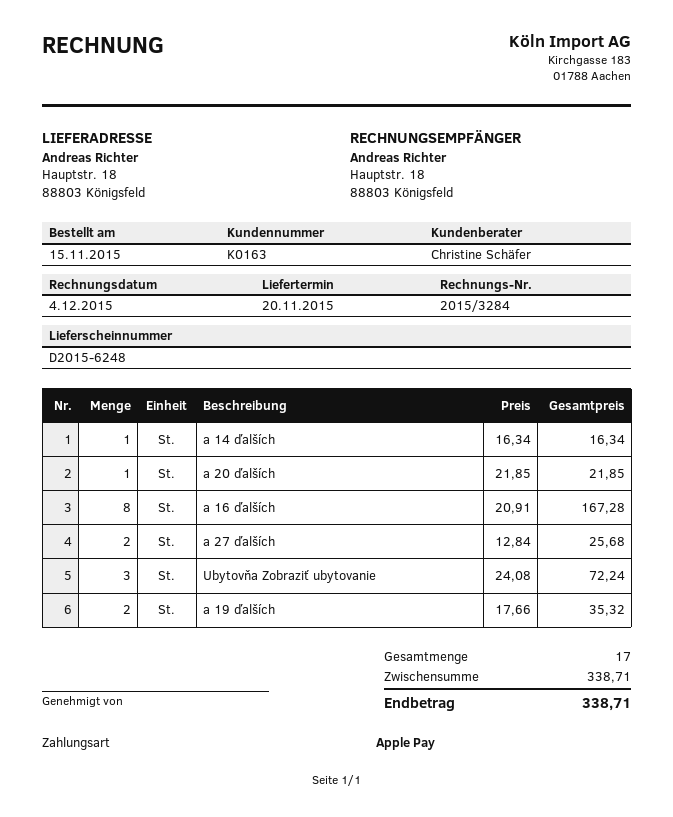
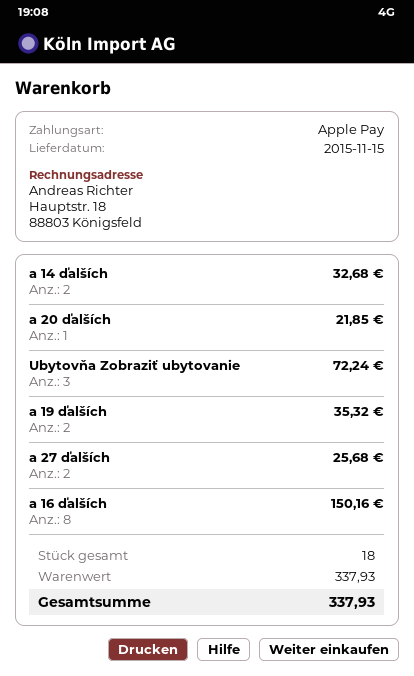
delivery date: 2015-11-20 -> 2015-11-15
a 14 ďalších: 1 for 16.34 -> 2 for 32.68
a 16 ďalších: 8 for 167.28 -> 8 for 150.16
total quantity: 17 -> 18
subtotal: 338.71 -> 337.93
total: 338.71 -> 337.93

